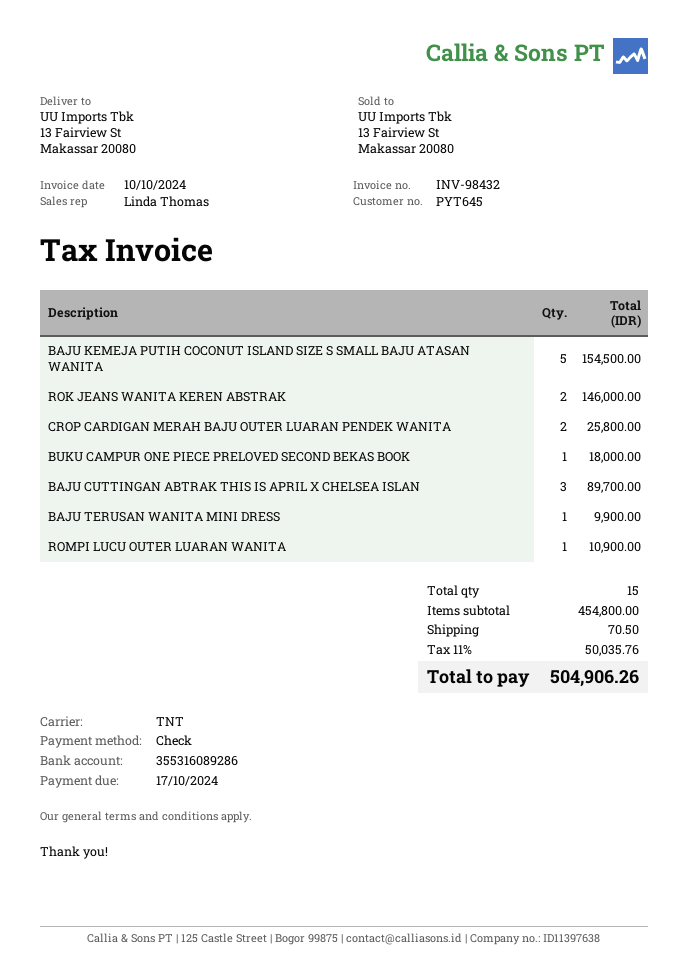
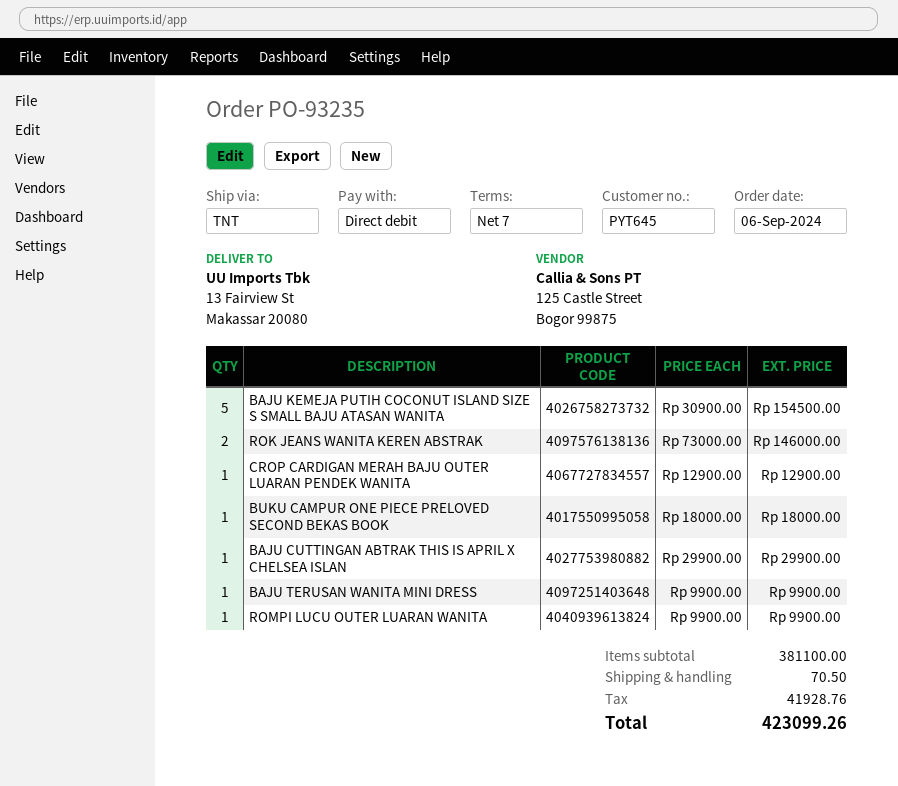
payment method: cheque -> direct debit
CROP CARDIGAN MERAH BAJU OUTER LUARAN PENDEK WANITA: 2 for 25800.00 -> 1 for 12900.00
BAJU CUTTINGAN ABTRAK THIS IS APRIL X CHELSEA ISLAN: 3 for 89700.00 -> 1 for 29900.00
ROMPI LUCU OUTER LUARAN WANITA: 1 for 10900.00 -> 1 for 9900.00
subtotal: 454800.00 -> 381100.00
tax: 50035.76 -> 41928.76
total: 504906.26 -> 423099.26

